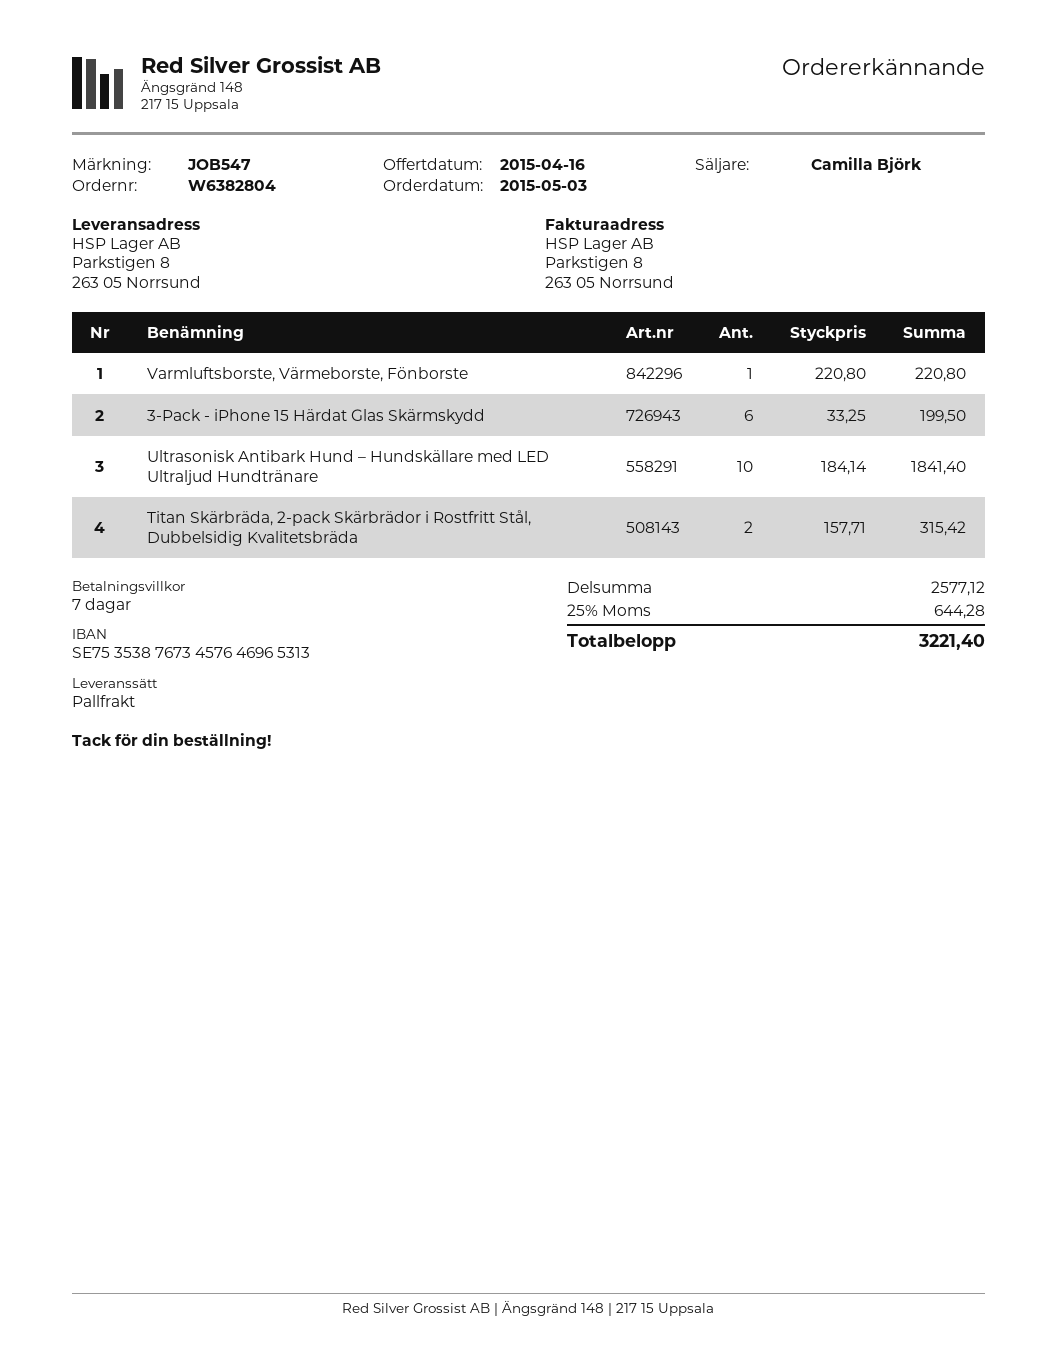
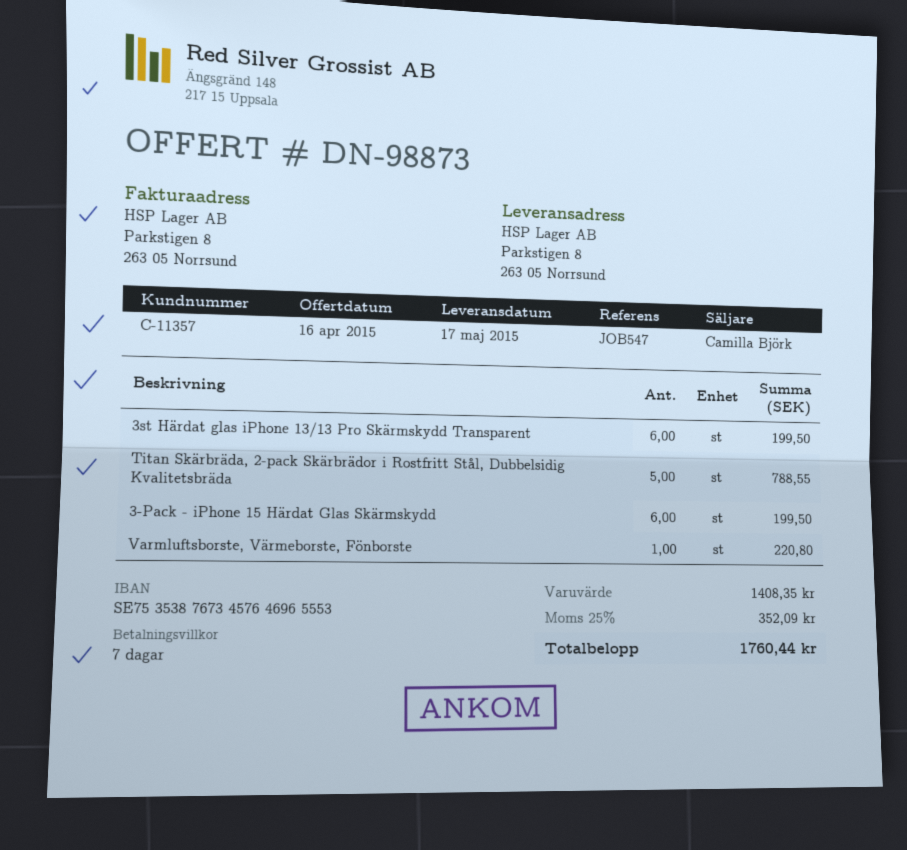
bank account: SE7535387673457646965313 -> SE7535387673457646965553
Ultrasonisk Antibark Hund – Hundskällare med LED Ultraljud Hundtränare: 10 for 1841.40 -> none
Titan Skärbräda, 2-pack Skärbrädor i Rostfritt Stål, Dubbelsidig Kvalitetsbräda: 2 for 315.42 -> 5 for 788.55
3st Härdat glas iPhone 13/13 Pro Skärmskydd Transparent: none -> 6 for 199.50
subtotal: 2577.12 -> 1408.35
tax: 25% = 644.28 -> 25% = 352.09
total: 3221.40 -> 1760.44

